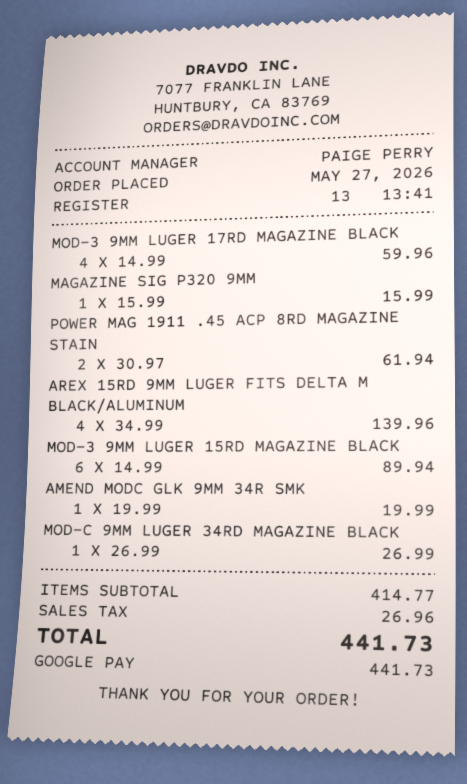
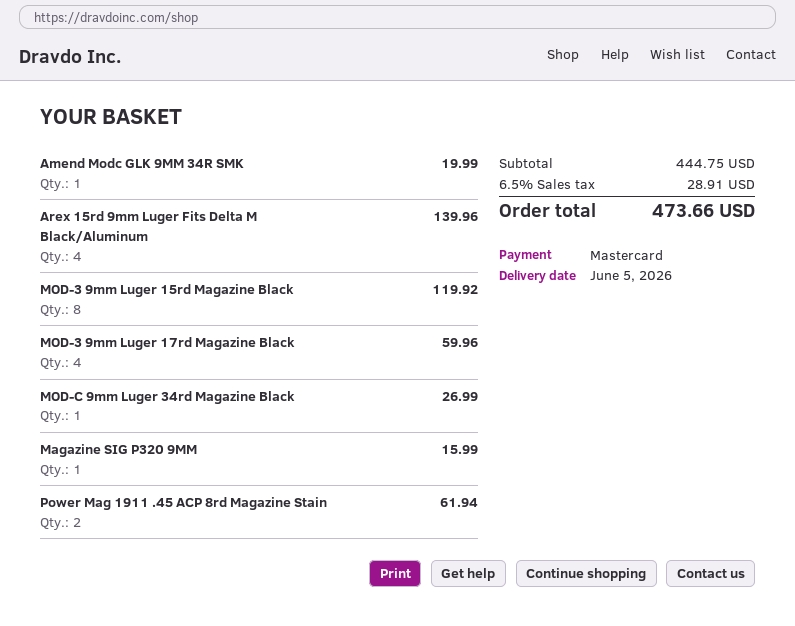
payment method: Google Pay -> Mastercard
MOD-3 9MM LUGER 15RD MAGAZINE BLACK: 6 for 89.94 -> 8 for 119.92
subtotal: 414.77 -> 444.75
tax: 26.96 -> 28.91
total: 441.73 -> 473.66

